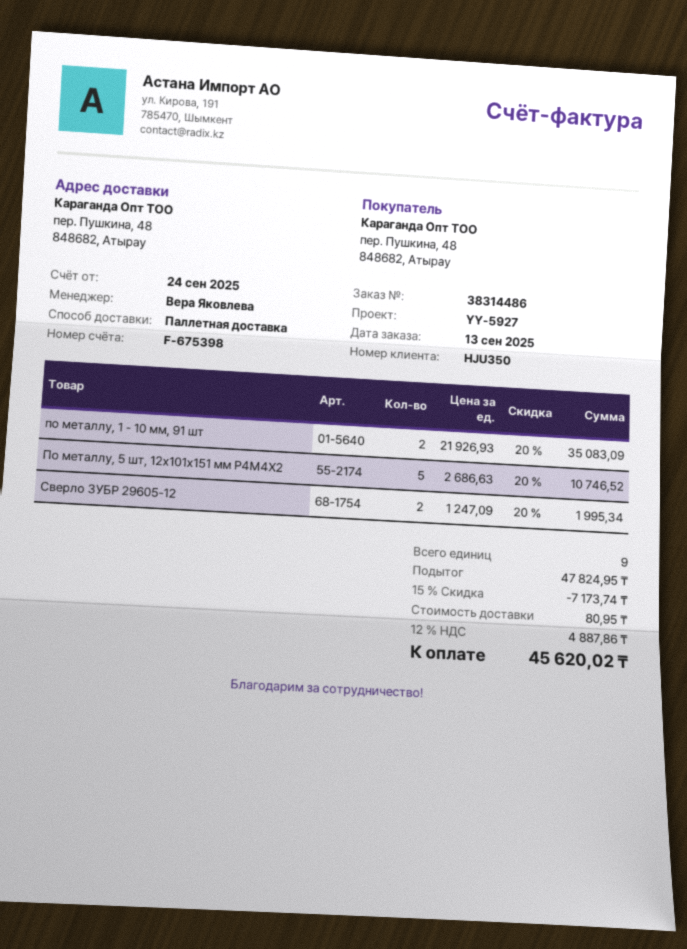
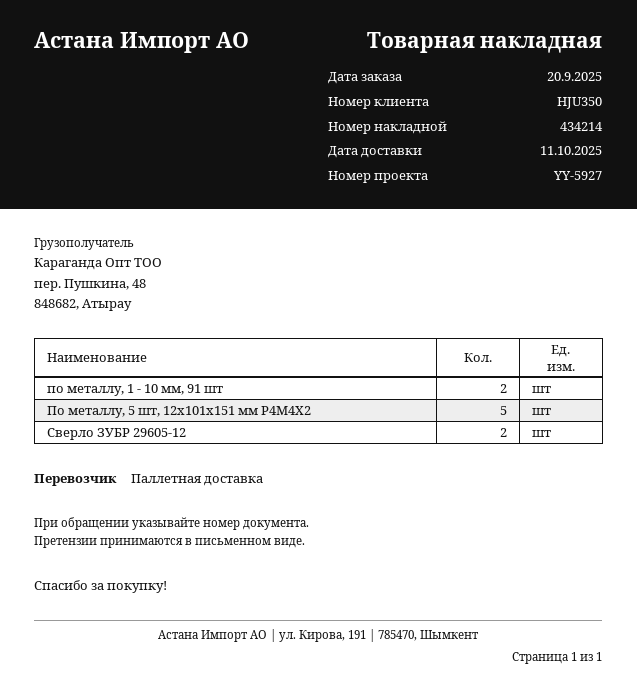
order date: 2025-09-13 -> 2025-09-20

